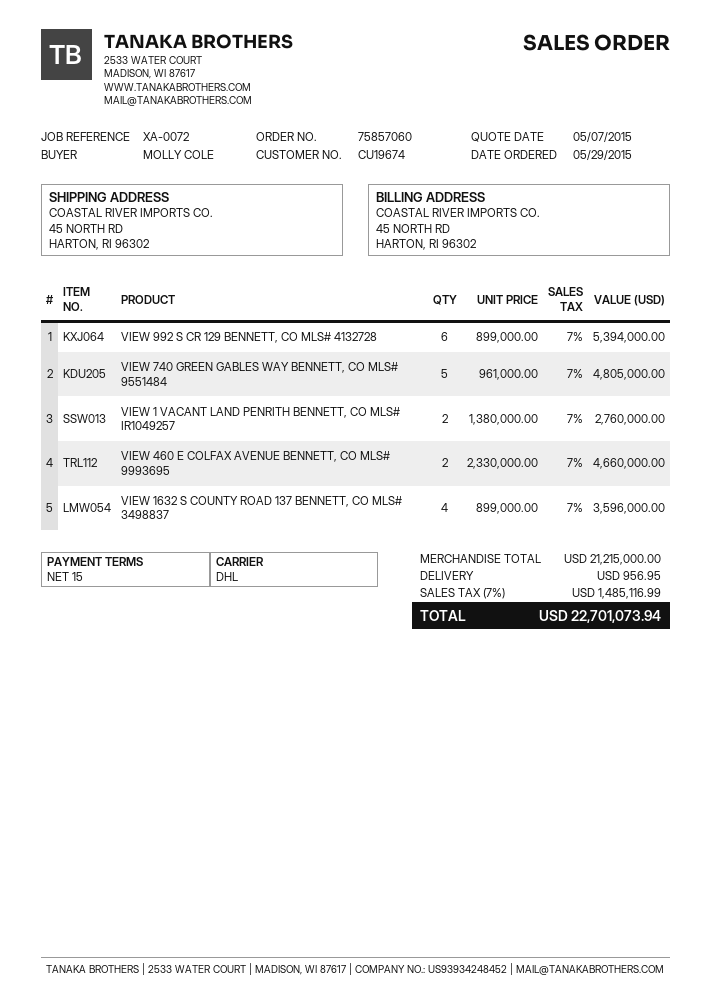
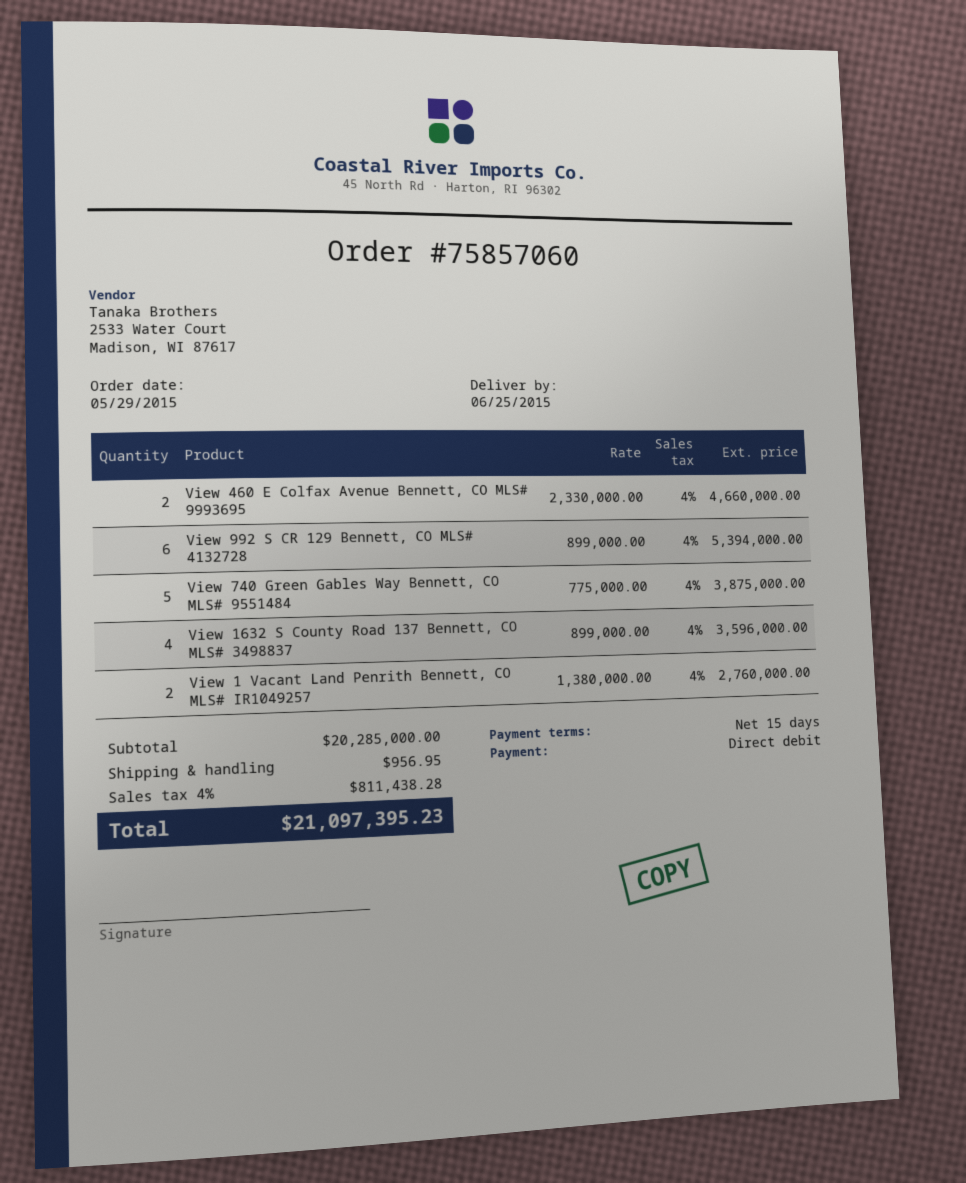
VIEW 740 GREEN GABLES WAY BENNETT, CO MLS# 9551484: 5 x 961000.00 = 4805000.00 -> 5 x 775000.00 = 3875000.00
subtotal: 21215000.00 -> 20285000.00
tax: 7% = 1485116.99 -> 4% = 811438.28
total: 22701073.94 -> 21097395.23

